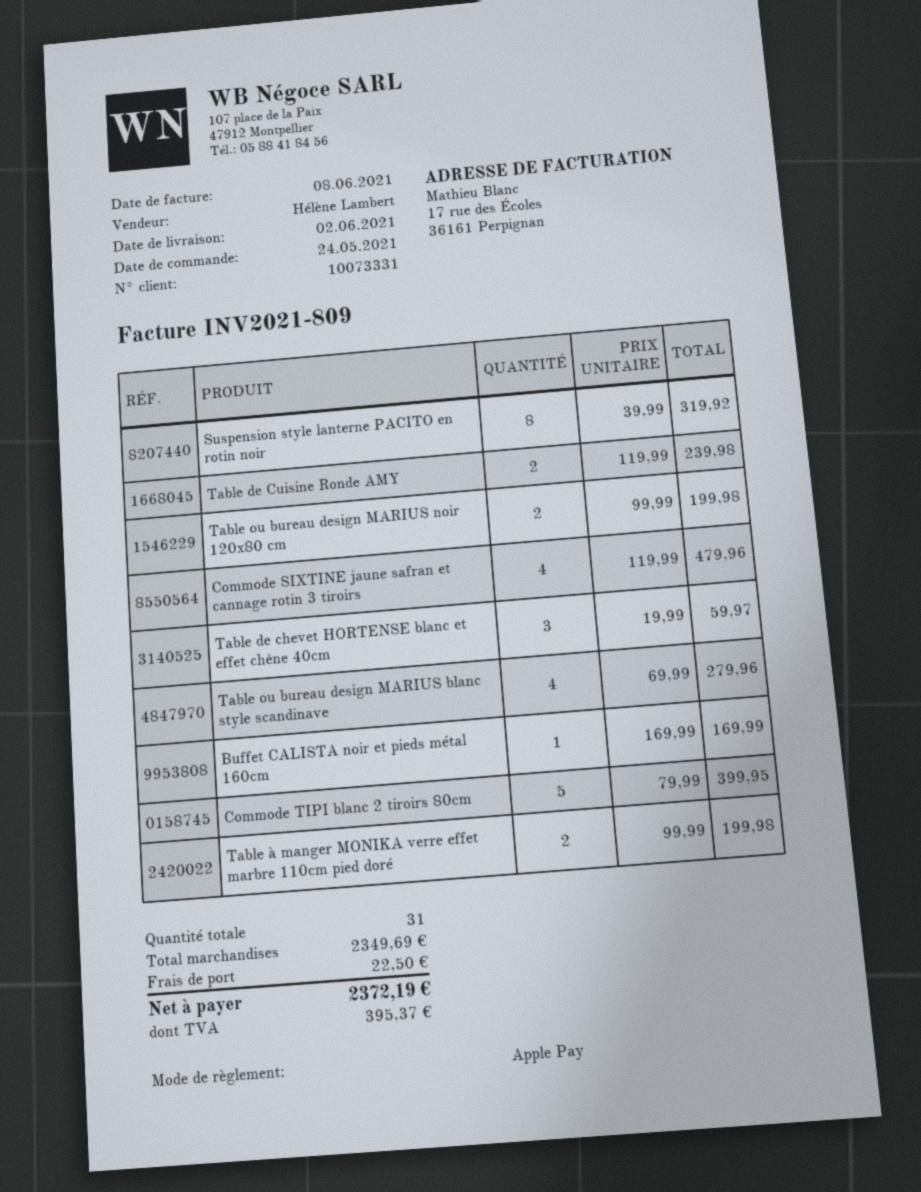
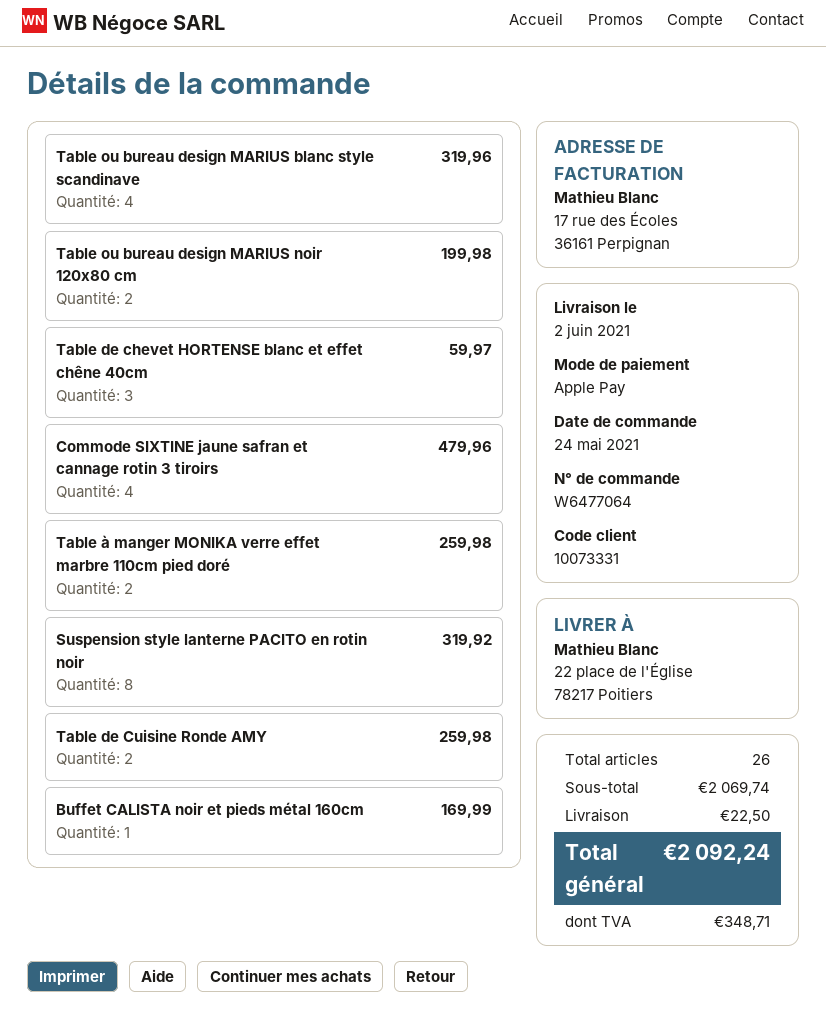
Table de Cuisine Ronde AMY: 2 for 239.98 -> 2 for 259.98
Table ou bureau design MARIUS blanc style scandinave: 4 for 279.96 -> 4 for 319.96
Commode TIPI blanc 2 tiroirs 80cm: 5 for 399.95 -> none
Table à manger MONIKA verre effet marbre 110cm pied doré: 2 for 199.98 -> 2 for 259.98
total quantity: 31 -> 26
subtotal: 2349.69 -> 2069.74
tax: 395.37 -> 348.71
total: 2372.19 -> 2092.24

